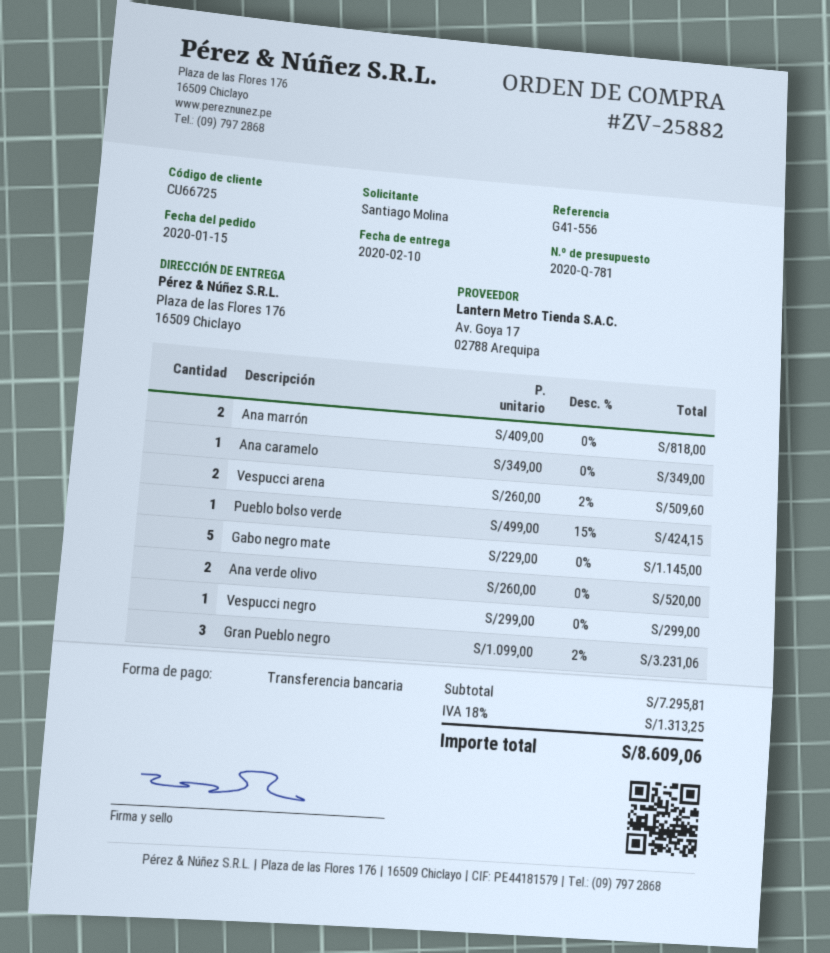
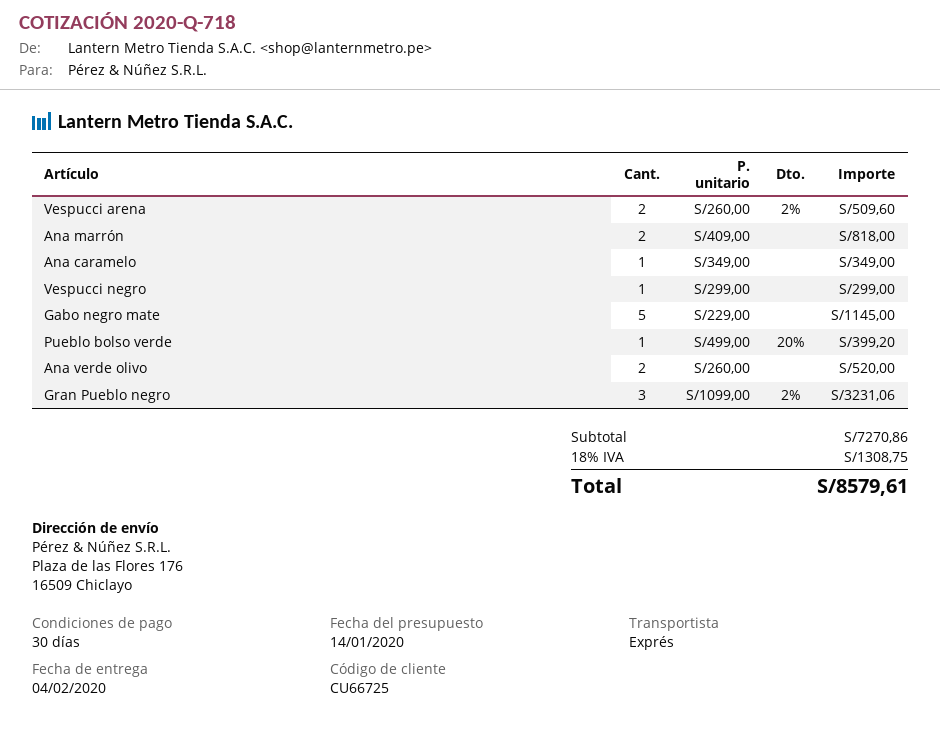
quote number: 2020-Q-781 -> 2020-Q-718
delivery date: 2020-02-10 -> 2020-02-04
Pueblo bolso verde: 1 x 499.00 - 15% = 424.15 -> 1 x 499.00 - 20% = 399.20
subtotal: 7295.81 -> 7270.86
tax: 18% = 1313.25 -> 18% = 1308.75
total: 8609.06 -> 8579.61

